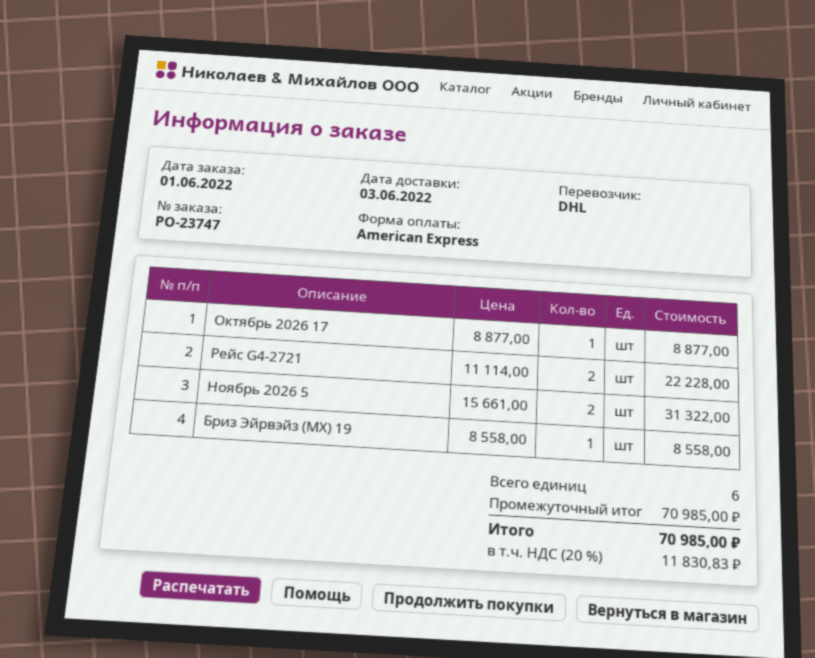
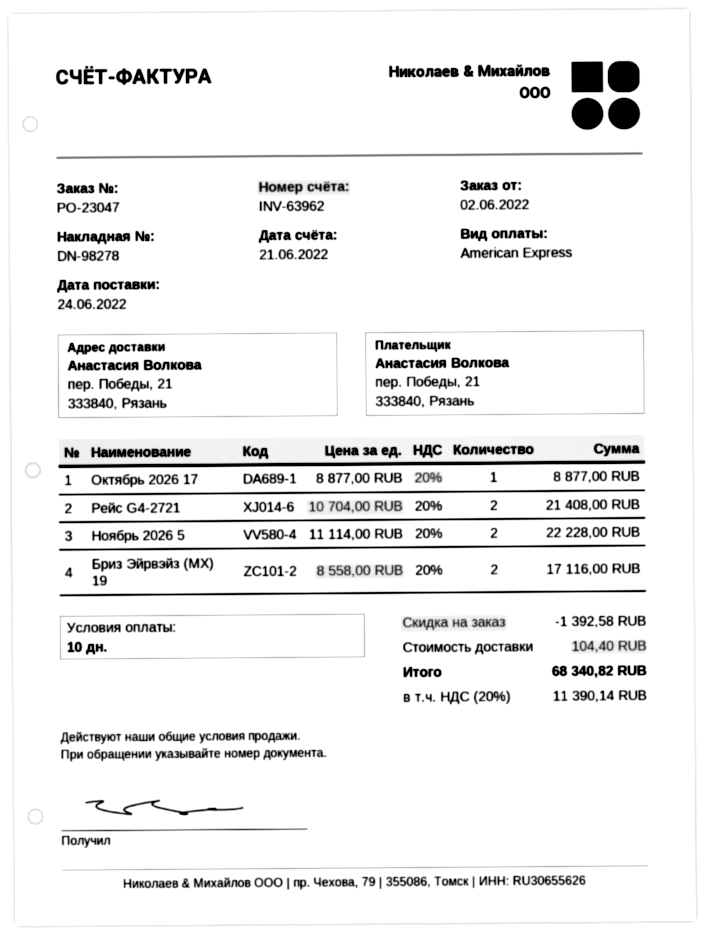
order number: PO-23747 -> PO-23047
order date: 2022-06-01 -> 2022-06-02
delivery date: 2022-06-03 -> 2022-06-24
Рейс G4-2721: 2 x 11114.00 = 22228.00 -> 2 x 10704.00 = 21408.00
Ноябрь 2026 5: 2 x 15661.00 = 31322.00 -> 2 x 11114.00 = 22228.00
Бриз Эйрвэйз (MX) 19: 1 x 8558.00 = 8558.00 -> 2 x 8558.00 = 17116.00
discount: none -> 1392.58
shipping: none -> 104.40
tax: 20% = 11830.83 -> 20% = 11390.14
total: 70985.00 -> 68340.82

